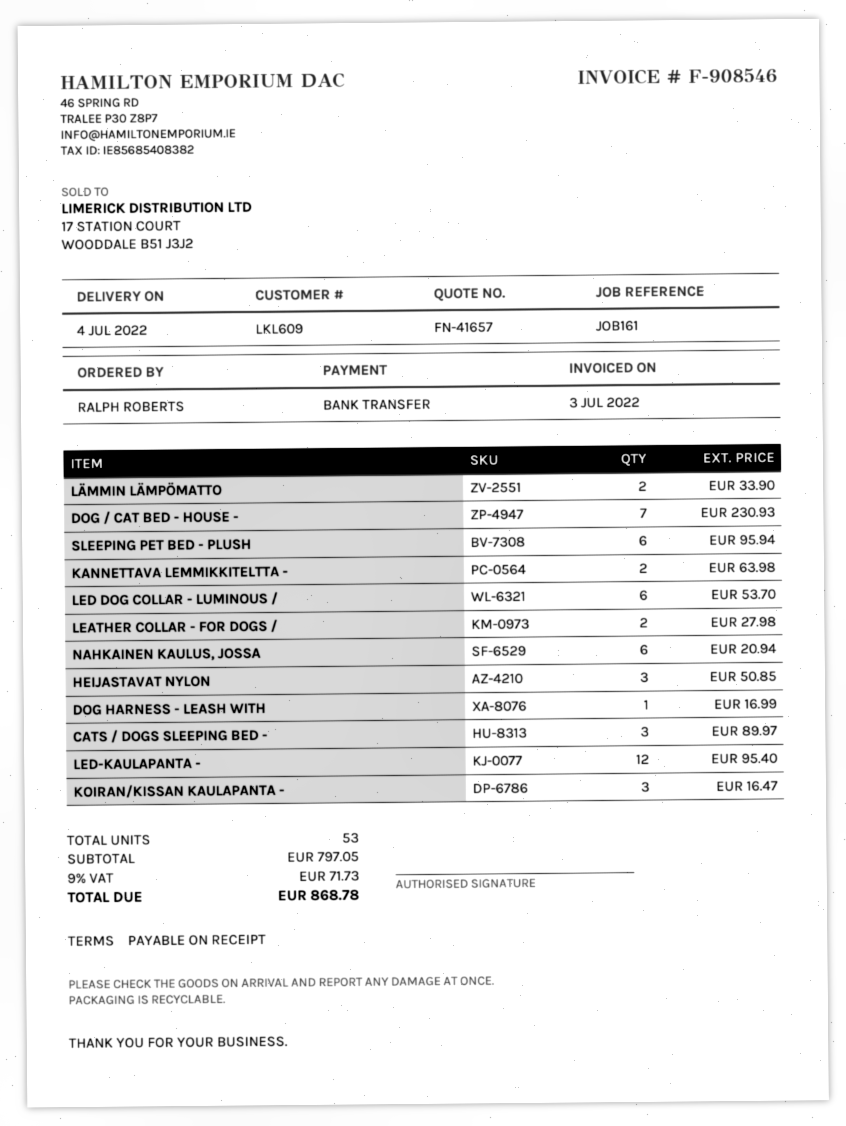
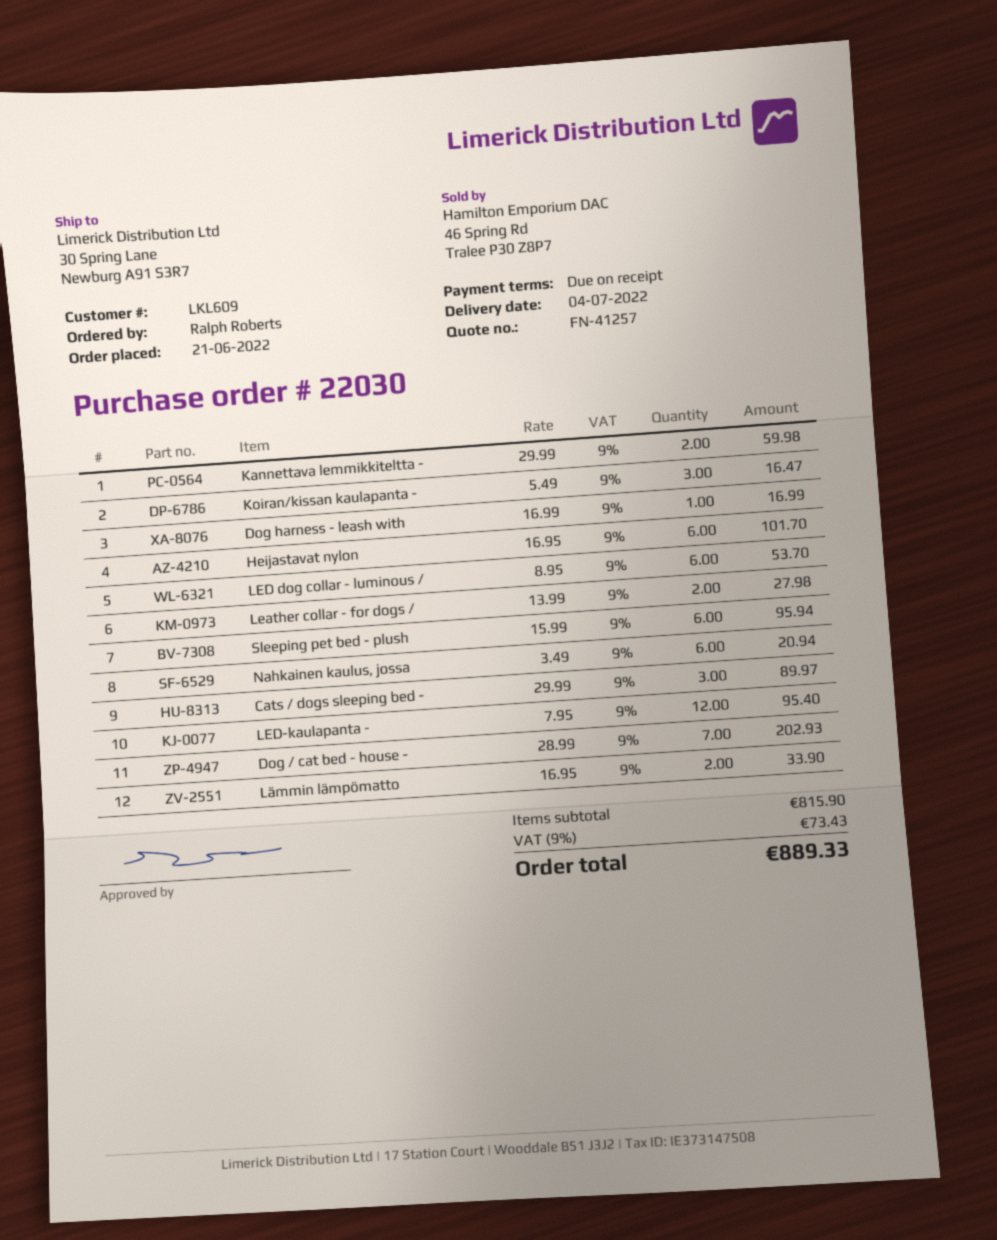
quote number: FN-41657 -> FN-41257
DOG / CAT BED - HOUSE -: 7 for 230.93 -> 7 for 202.93
KANNETTAVA LEMMIKKITELTTA -: 2 for 63.98 -> 2 for 59.98
HEIJASTAVAT NYLON: 3 for 50.85 -> 6 for 101.70
subtotal: 797.05 -> 815.90
tax: 9% = 71.73 -> 9% = 73.43
total: 868.78 -> 889.33

